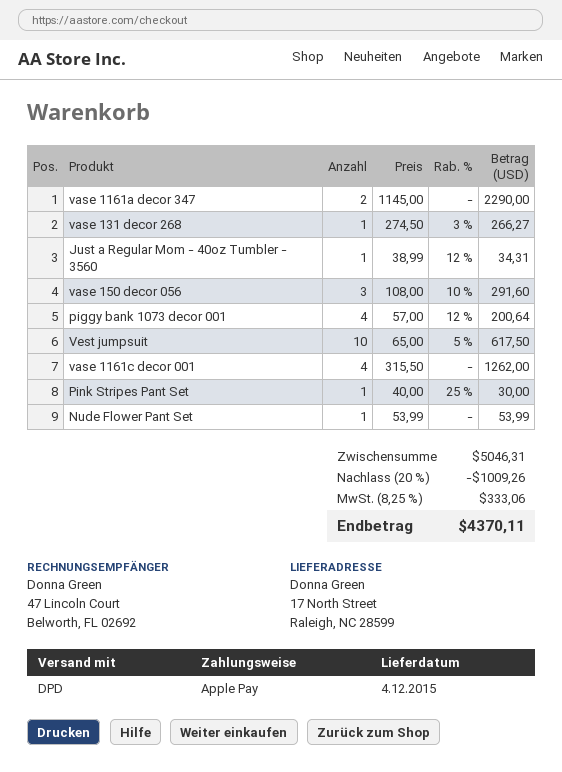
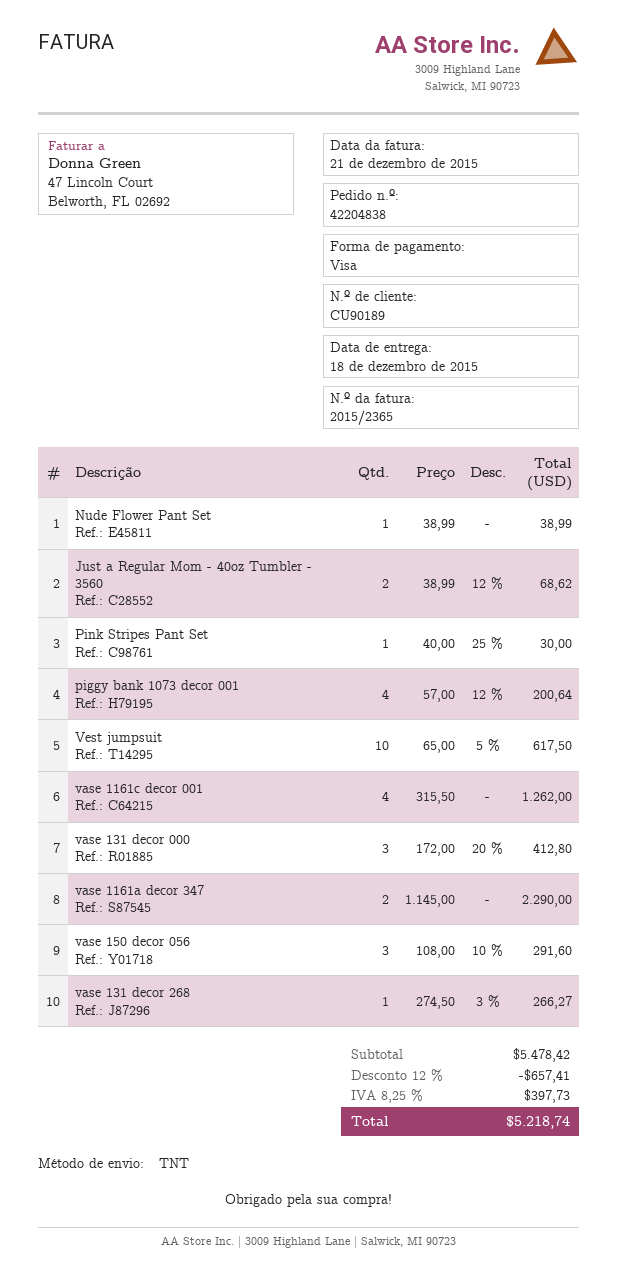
delivery date: 2015-12-04 -> 2015-12-18
payment method: Apple Pay -> Visa
shipping method: DPD -> TNT
Just a Regular Mom - 40oz Tumbler - 3560: 1 x 38.99 - 12% = 34.31 -> 2 x 38.99 - 12% = 68.62
Nude Flower Pant Set: 1 x 53.99 = 53.99 -> 1 x 38.99 = 38.99
vase 131 decor 000: none -> 3 x 172.00 - 20% = 412.80
subtotal: 5046.31 -> 5478.42
discount: 20% = 1009.26 -> 12% = 657.41
tax: 8.25% = 333.06 -> 8.25% = 397.73
total: 4370.11 -> 5218.74

